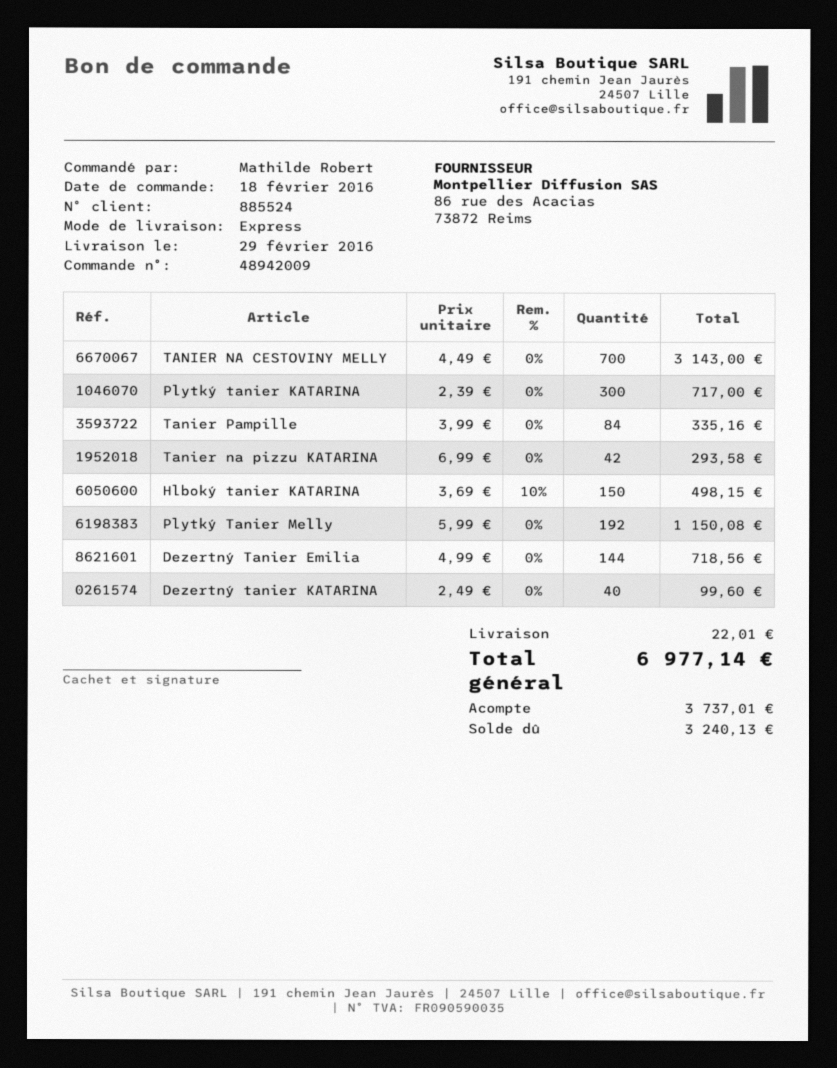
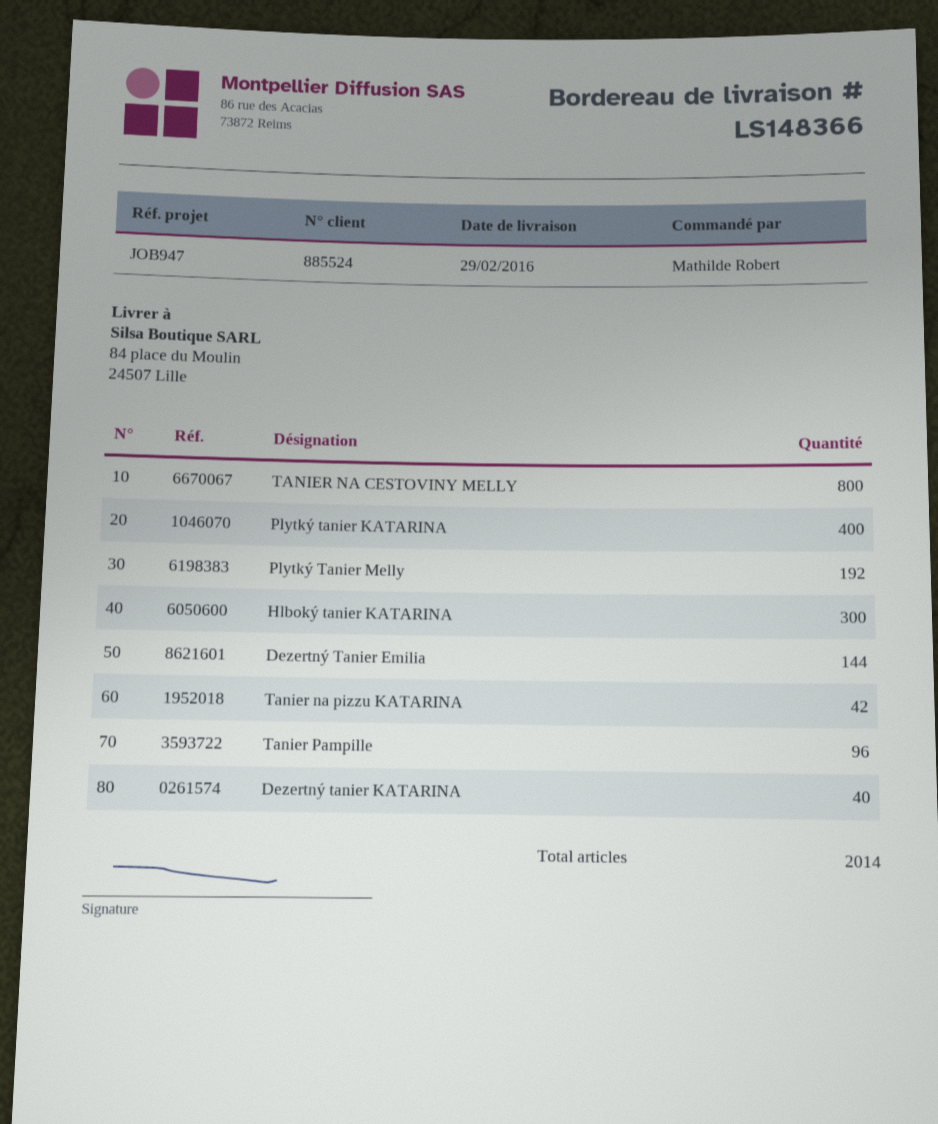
TANIER NA CESTOVINY MELLY: 700 -> 800
Plytký tanier KATARINA: 300 -> 400
Tanier Pampille: 84 -> 96
Hlboký tanier KATARINA: 150 -> 300

